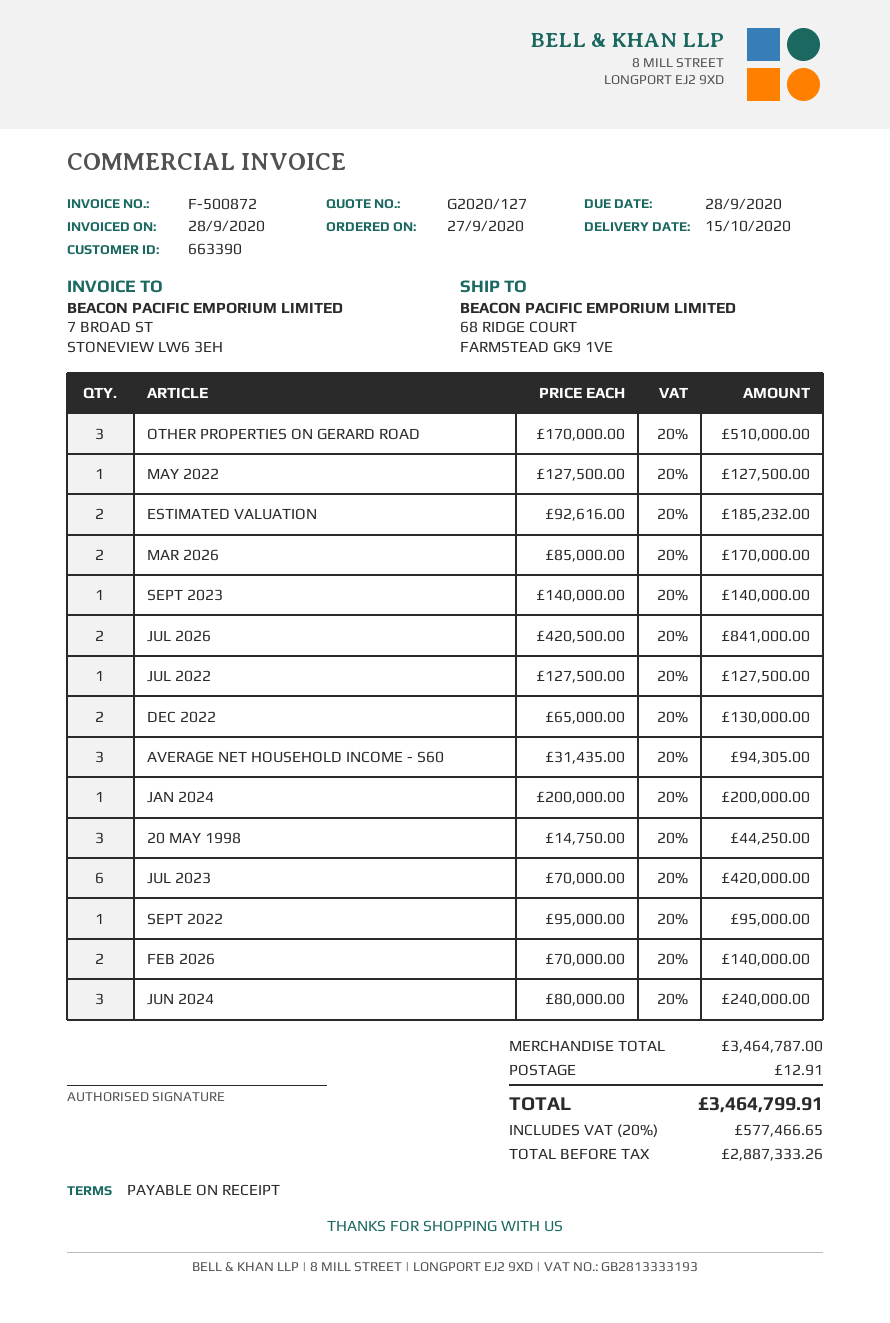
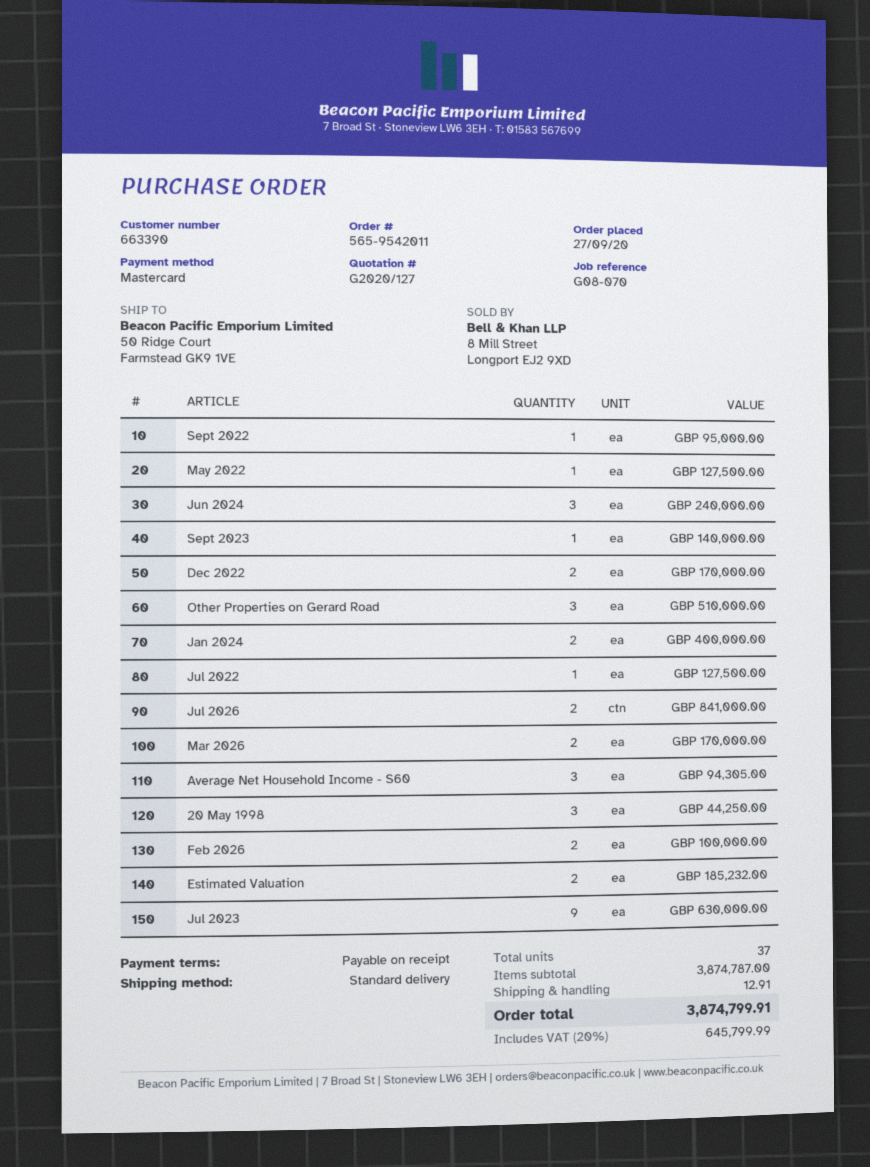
ship to: 68 RIDGE COURT, FARMSTEAD GK9 1VE -> 50 Ridge Court, Farmstead GK9 1VE
DEC 2022: 2 for 130000.00 -> 2 for 170000.00
JAN 2024: 1 for 200000.00 -> 2 for 400000.00
JUL 2023: 6 for 420000.00 -> 9 for 630000.00
FEB 2026: 2 for 140000.00 -> 2 for 100000.00
subtotal: 3464787.00 -> 3874787.00
tax: 20% = 577466.65 -> 20% = 645799.99
total: 3464799.91 -> 3874799.91

